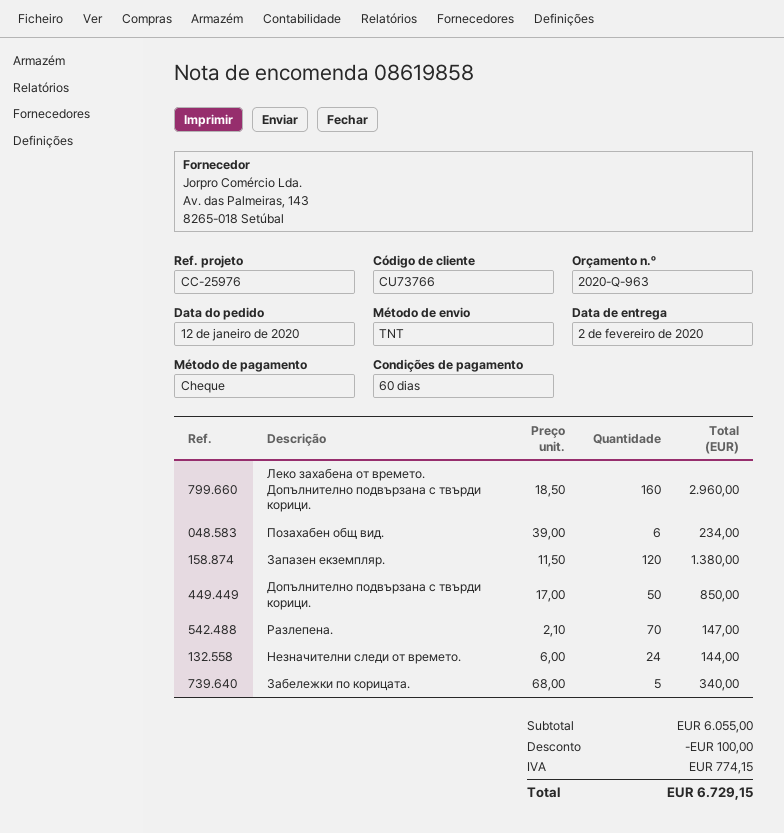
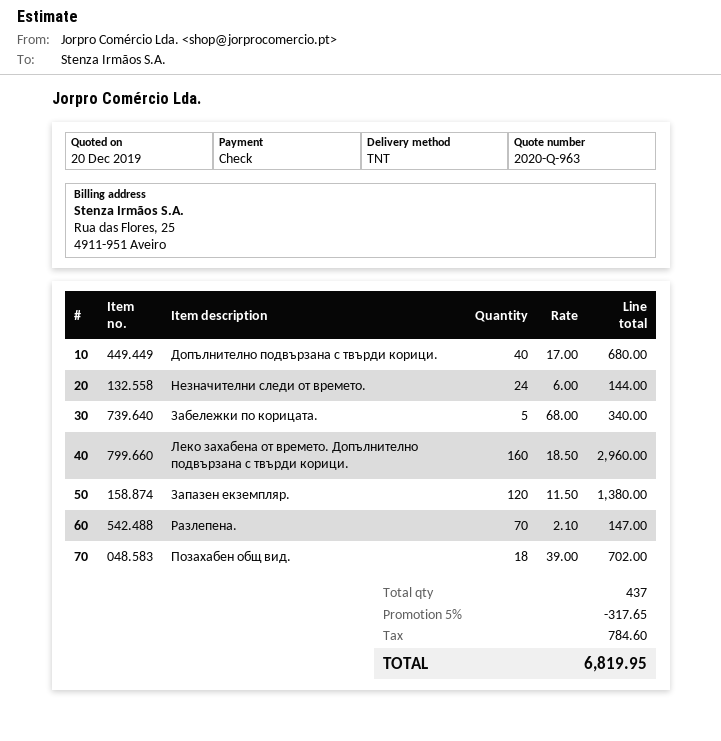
Позахабен общ вид.: 6 x 39.00 = 234.00 -> 18 x 39.00 = 702.00
Допълнително подвързана с твърди корици.: 50 x 17.00 = 850.00 -> 40 x 17.00 = 680.00
discount: 100.00 -> 317.65
tax: 774.15 -> 784.60
total: 6729.15 -> 6819.95

